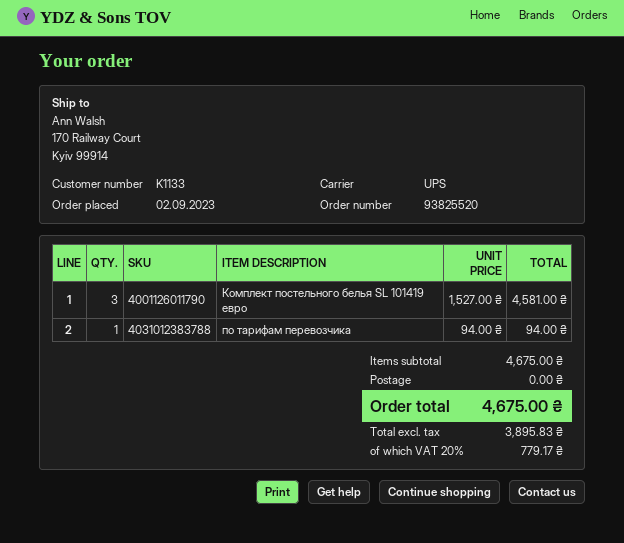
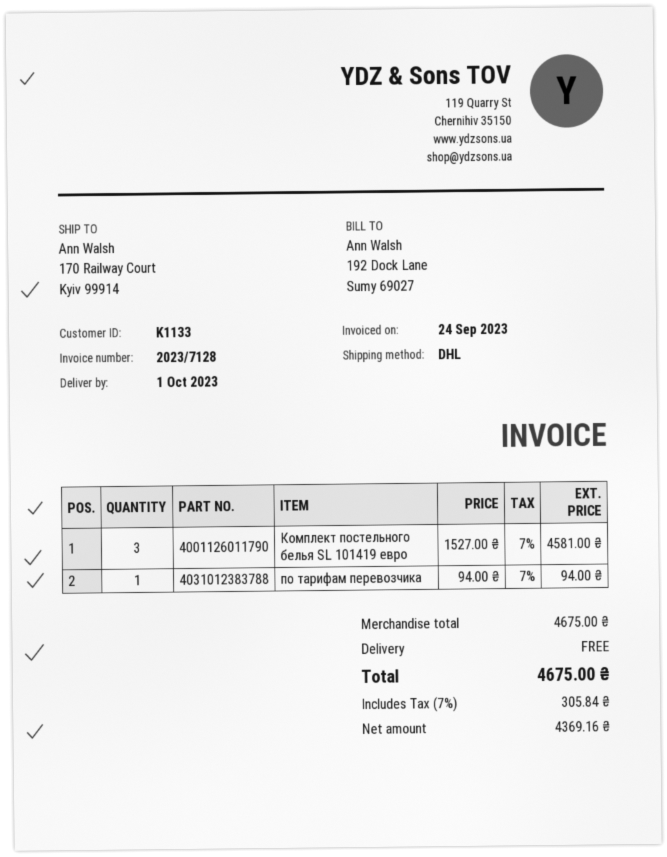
shipping method: UPS -> DHL
net: 3895.83 -> 4369.16
tax: 20% = 779.17 -> 7% = 305.84

